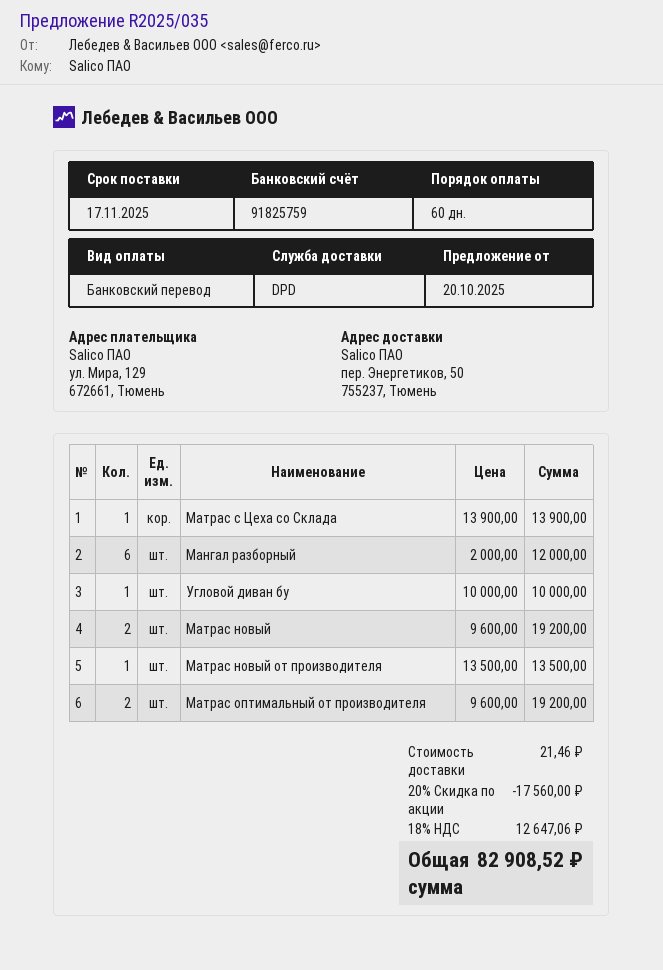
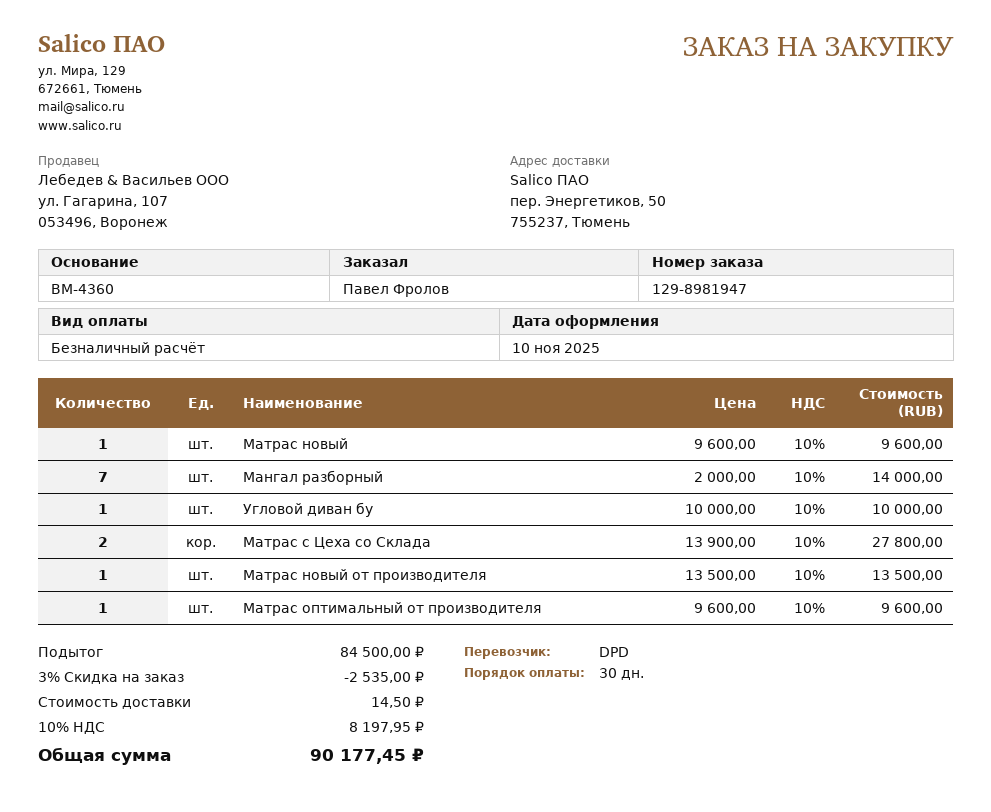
payment terms: 60 days -> 30 days
Матрас с Цеха со Склада: 1 x 13900.00 = 13900.00 -> 2 x 13900.00 = 27800.00
Мангал разборный: 6 x 2000.00 = 12000.00 -> 7 x 2000.00 = 14000.00
Матрас новый: 2 x 9600.00 = 19200.00 -> 1 x 9600.00 = 9600.00
Матрас оптимальный от производителя: 2 x 9600.00 = 19200.00 -> 1 x 9600.00 = 9600.00
discount: 20% = 17560.00 -> 3% = 2535.00
shipping: 21.46 -> 14.50
tax: 18% = 12647.06 -> 10% = 8197.95
total: 82908.52 -> 90177.45

